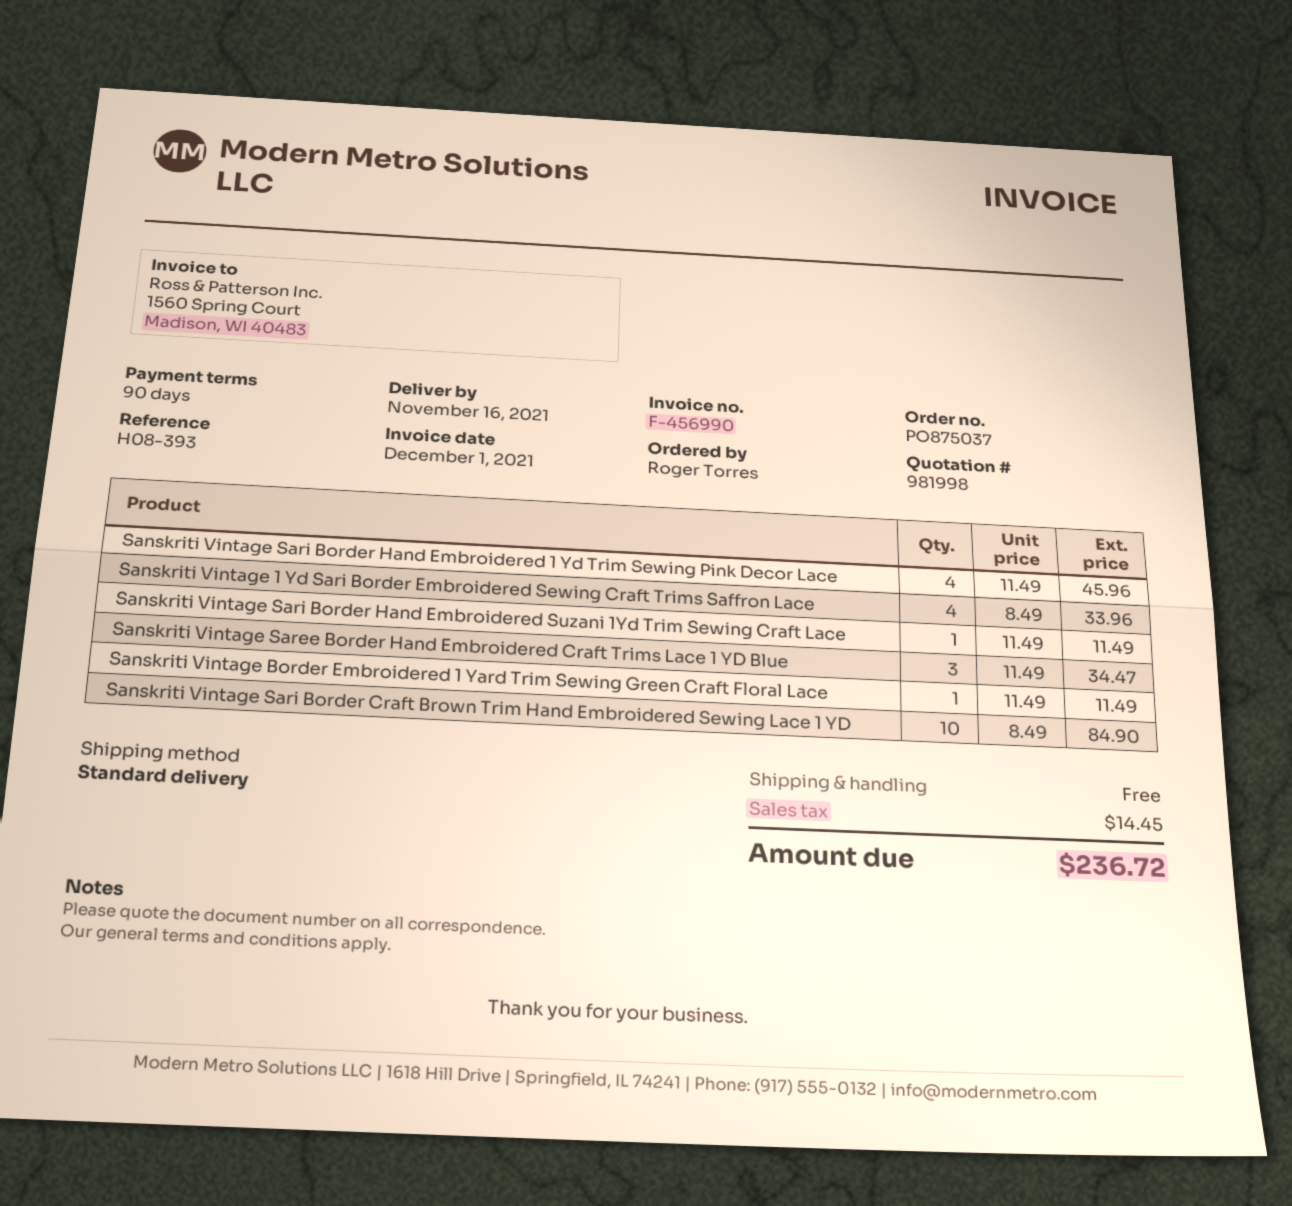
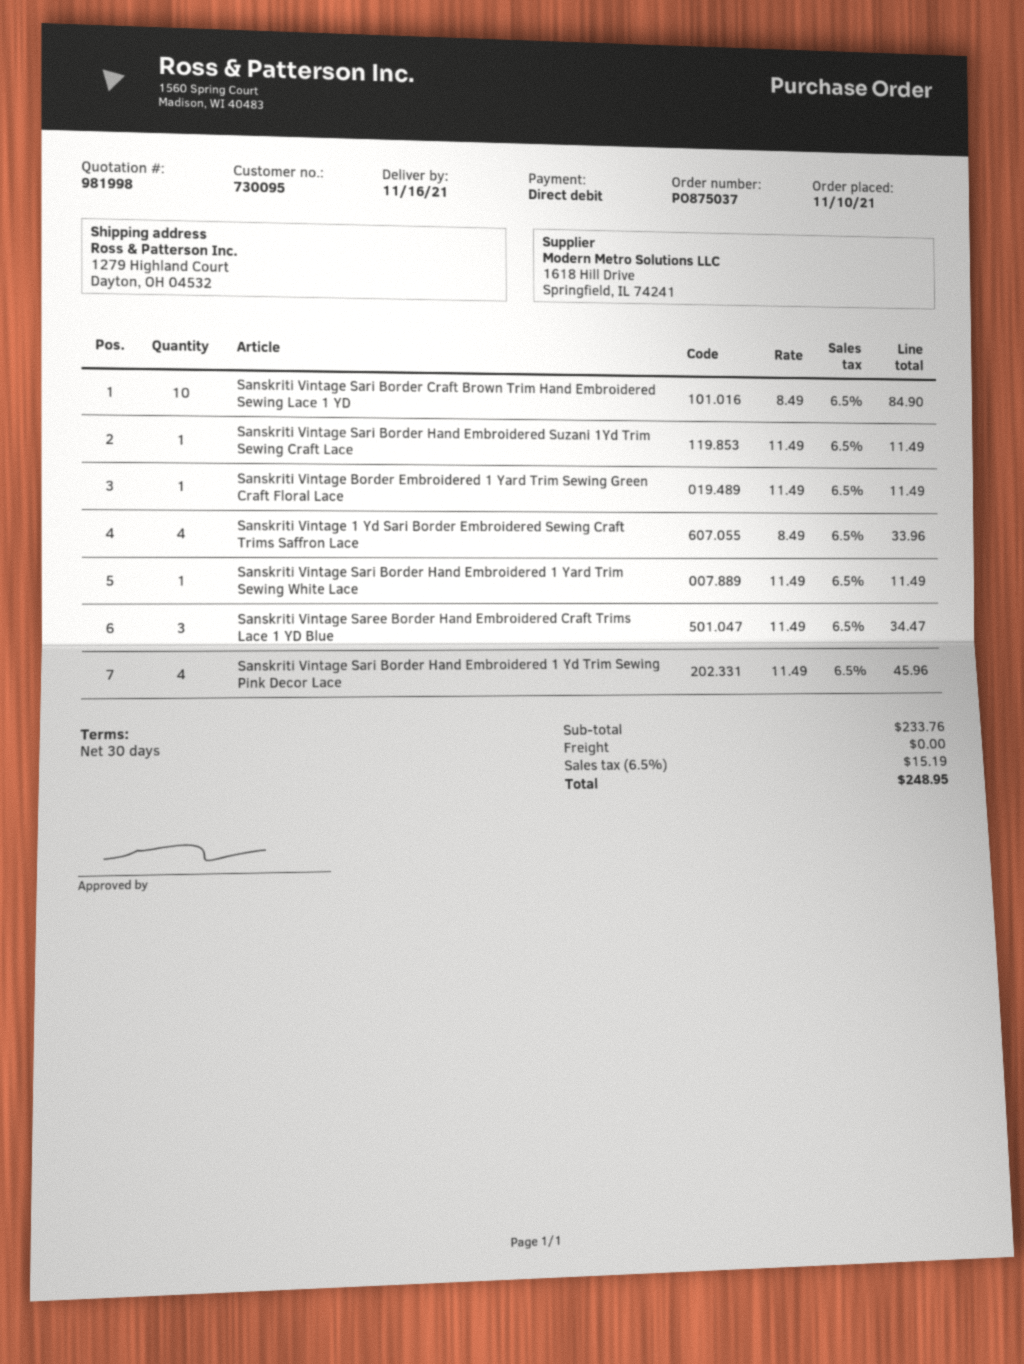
payment terms: 90 days -> 30 days
Sanskriti Vintage Sari Border Hand Embroidered 1 Yard Trim Sewing White Lace: none -> 1 x 11.49 = 11.49
tax: 14.45 -> 15.19
total: 236.72 -> 248.95

